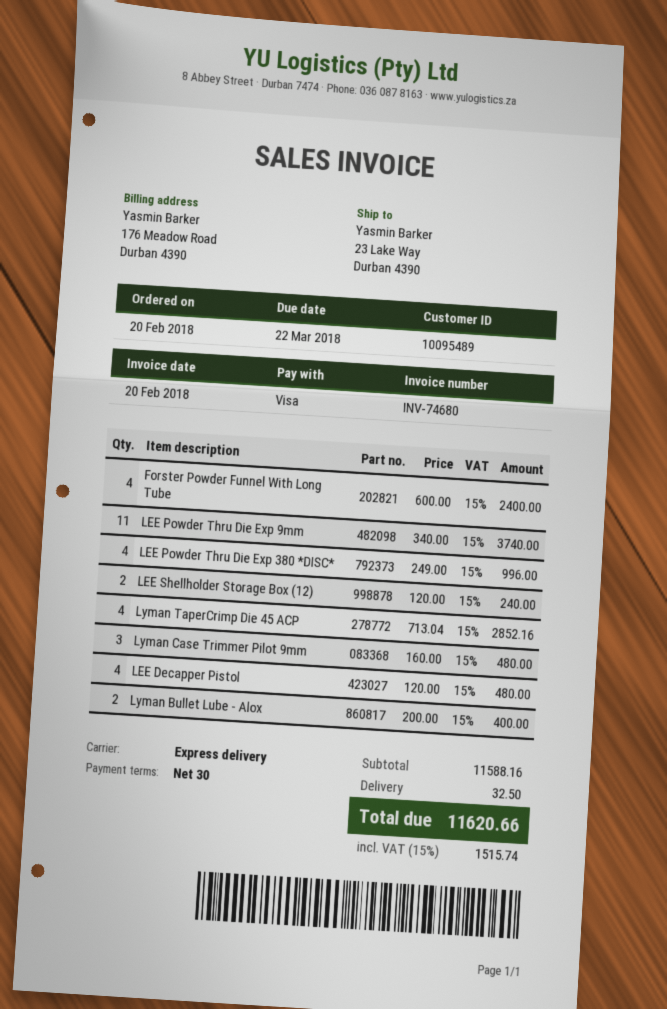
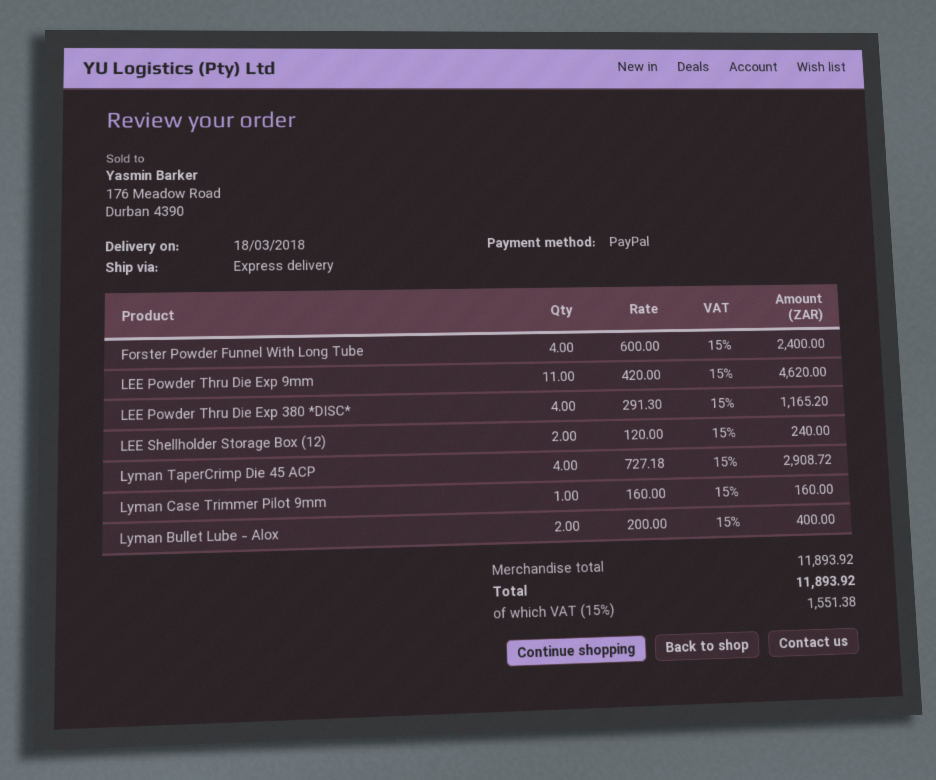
payment method: Visa -> PayPal
LEE Powder Thru Die Exp 9mm: 11 x 340.00 = 3740.00 -> 11 x 420.00 = 4620.00
LEE Powder Thru Die Exp 380 *DISC*: 4 x 249.00 = 996.00 -> 4 x 291.30 = 1165.20
Lyman TaperCrimp Die 45 ACP: 4 x 713.04 = 2852.16 -> 4 x 727.18 = 2908.72
Lyman Case Trimmer Pilot 9mm: 3 x 160.00 = 480.00 -> 1 x 160.00 = 160.00
LEE Decapper Pistol: 4 x 120.00 = 480.00 -> none
subtotal: 11588.16 -> 11893.92
shipping: 32.50 -> none
tax: 15% = 1515.74 -> 15% = 1551.38
total: 11620.66 -> 11893.92

